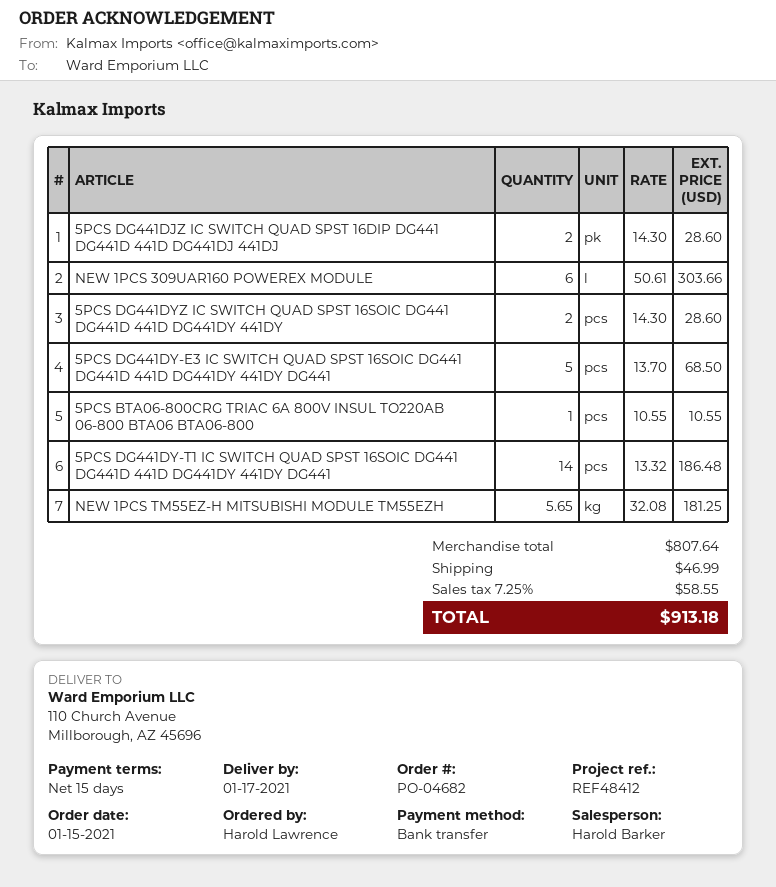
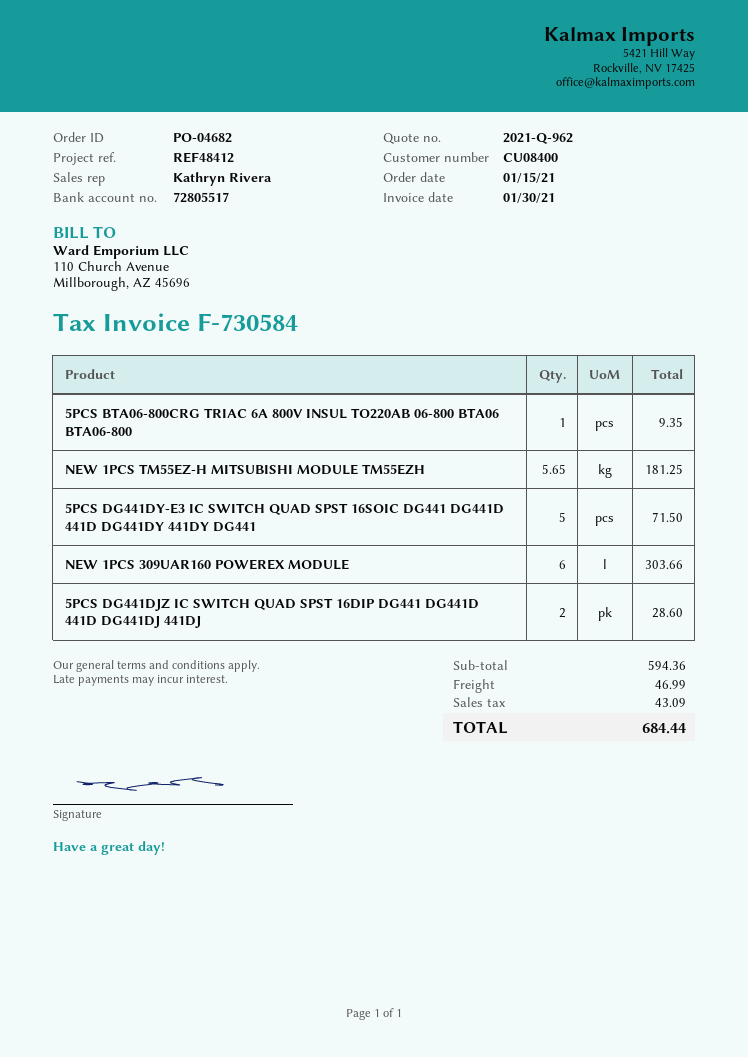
sales rep: Harold Barker -> Kathryn Rivera
5PCS DG441DYZ IC SWITCH QUAD SPST 16SOIC DG441 DG441D 441D DG441DY 441DY: 2 for 28.60 -> none
5PCS DG441DY-E3 IC SWITCH QUAD SPST 16SOIC DG441 DG441D 441D DG441DY 441DY DG441: 5 for 68.50 -> 5 for 71.50
5PCS BTA06-800CRG TRIAC 6A 800V INSUL TO220AB 06-800 BTA06 BTA06-800: 1 for 10.55 -> 1 for 9.35
5PCS DG441DY-T1 IC SWITCH QUAD SPST 16SOIC DG441 DG441D 441D DG441DY 441DY DG441: 14 for 186.48 -> none
subtotal: 807.64 -> 594.36
tax: 58.55 -> 43.09
total: 913.18 -> 684.44

